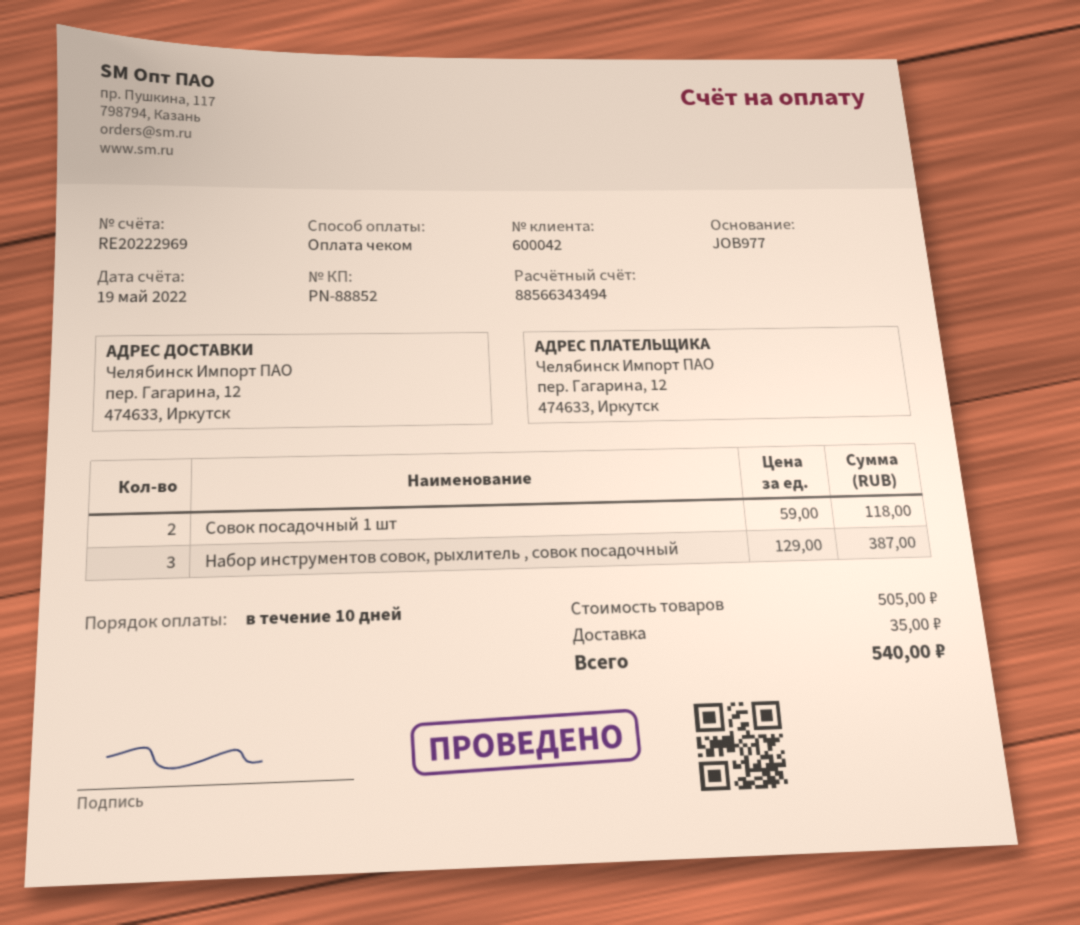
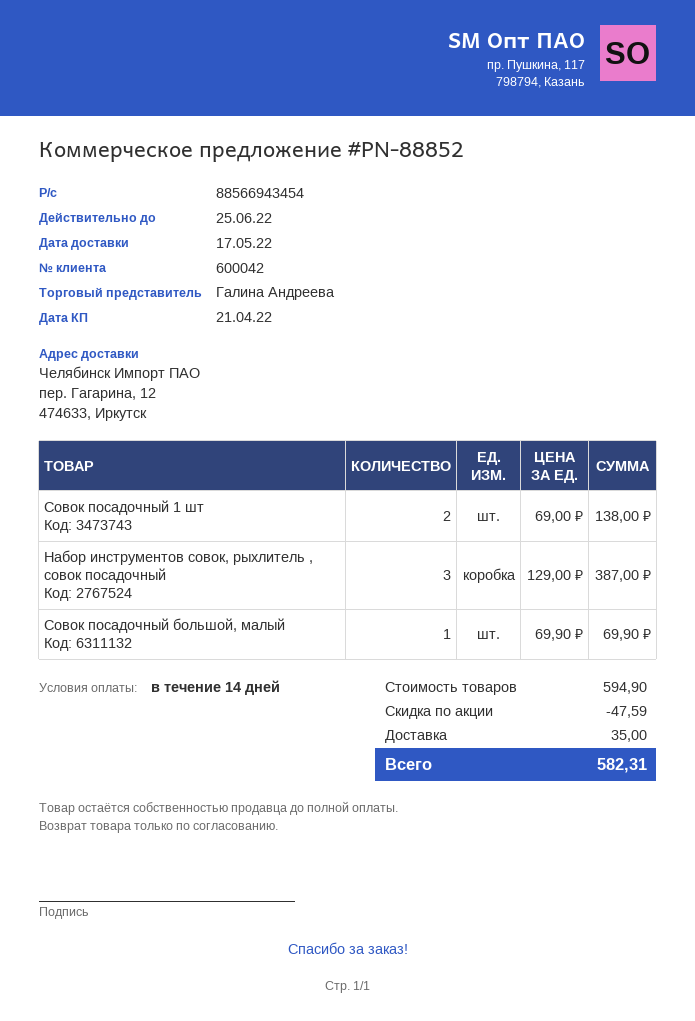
payment terms: 10 days -> 14 days
bank account: 88566343494 -> 88566943454
Совок посадочный 1 шт: 2 x 59.00 = 118.00 -> 2 x 69.00 = 138.00
Совок посадочный большой, малый: none -> 1 x 69.90 = 69.90
subtotal: 505.00 -> 594.90
discount: none -> 47.59
total: 540.00 -> 582.31

